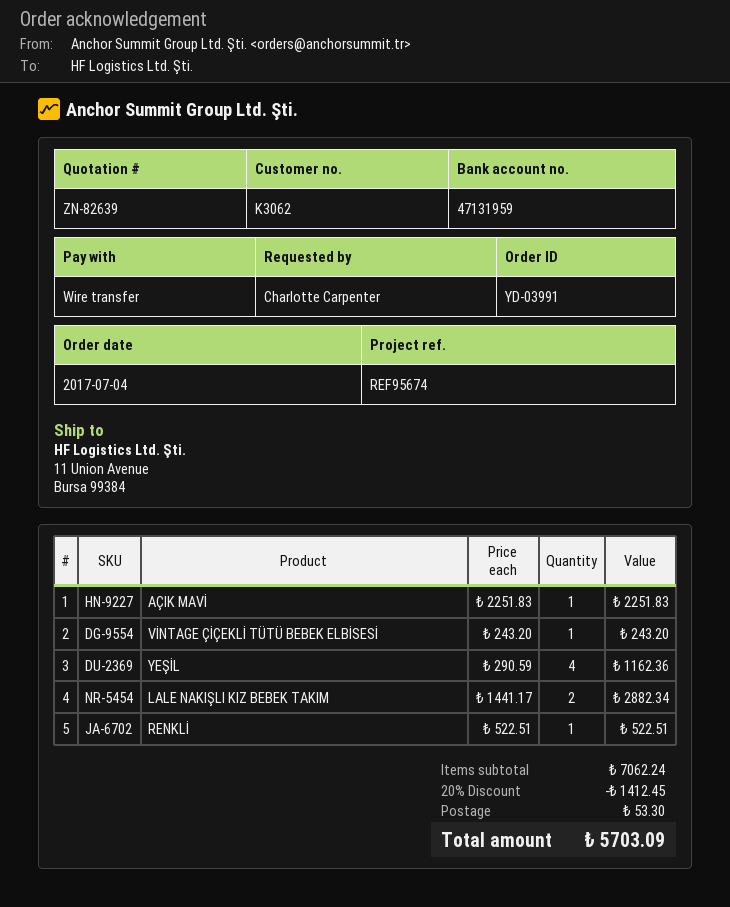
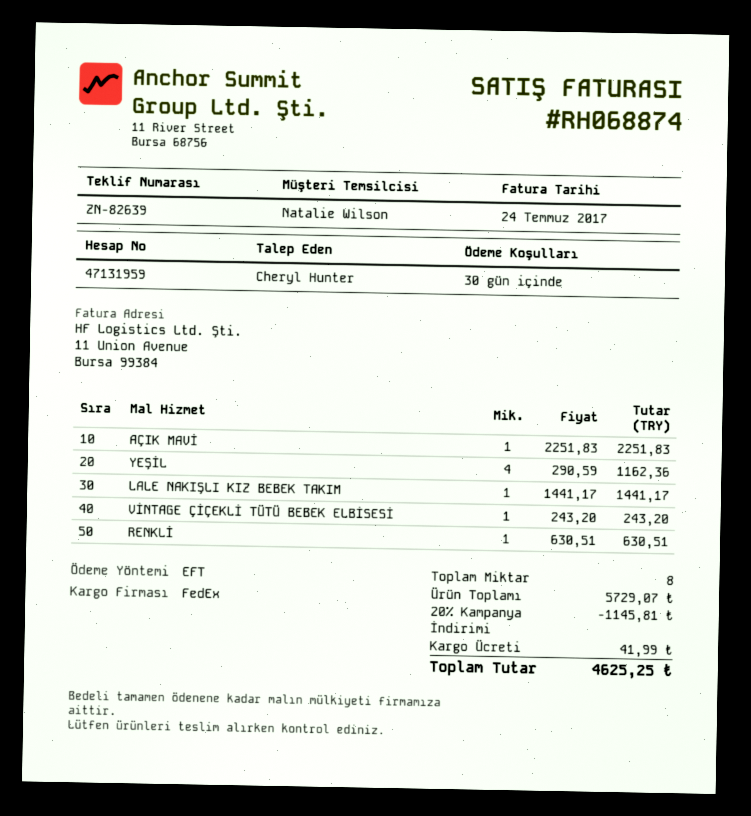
ordered by: Charlotte Carpenter -> Cheryl Hunter
LALE NAKIŞLI KIZ BEBEK TAKIM: 2 x 1441.17 = 2882.34 -> 1 x 1441.17 = 1441.17
RENKLİ: 1 x 522.51 = 522.51 -> 1 x 630.51 = 630.51
subtotal: 7062.24 -> 5729.07
discount: 20% = 1412.45 -> 20% = 1145.81
shipping: 53.30 -> 41.99
total: 5703.09 -> 4625.25

